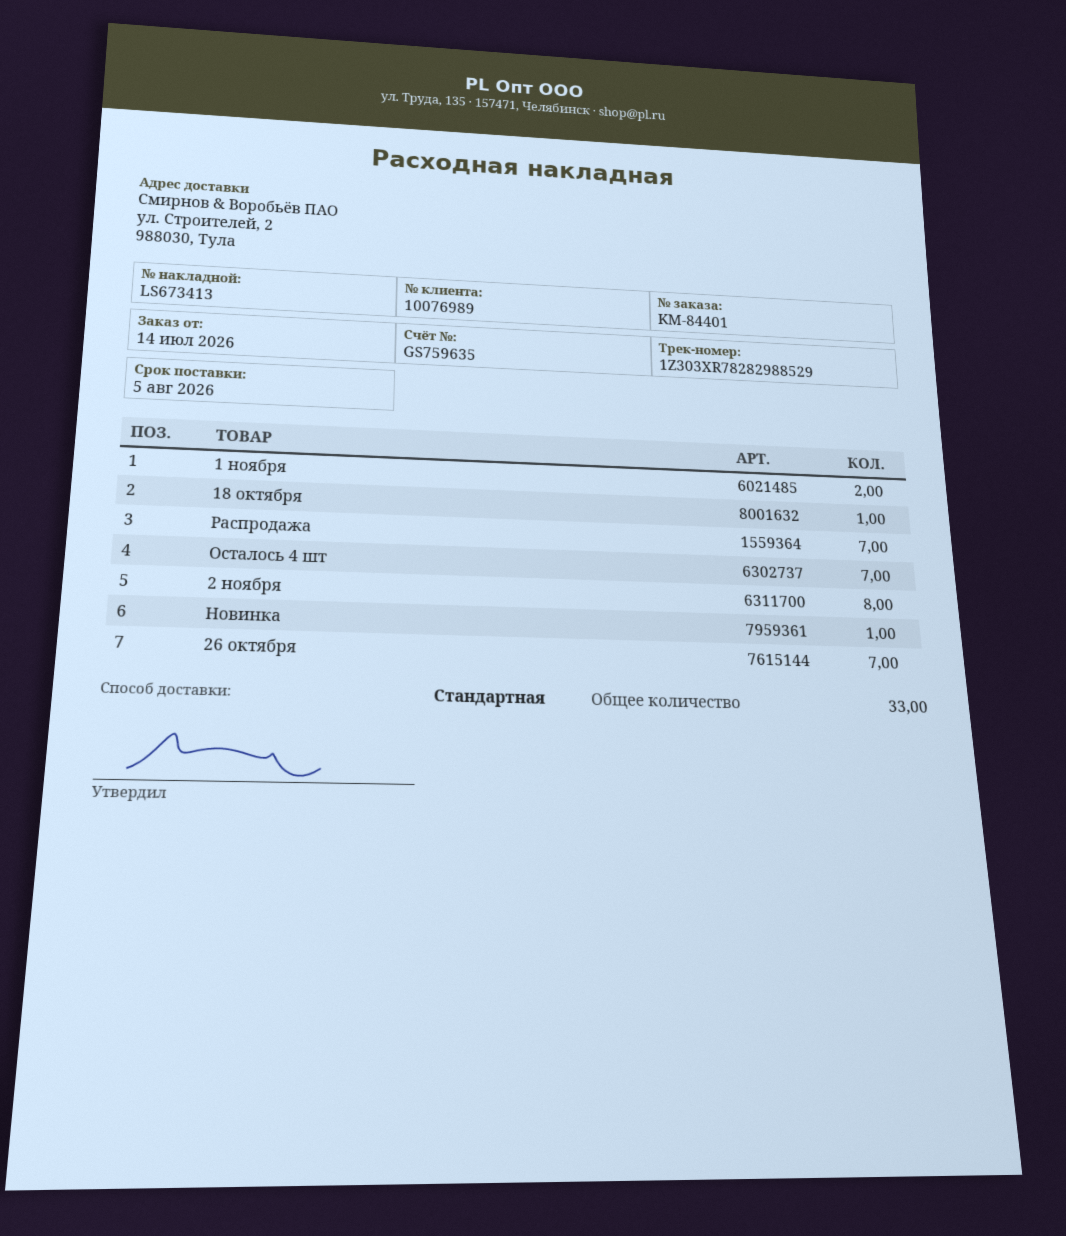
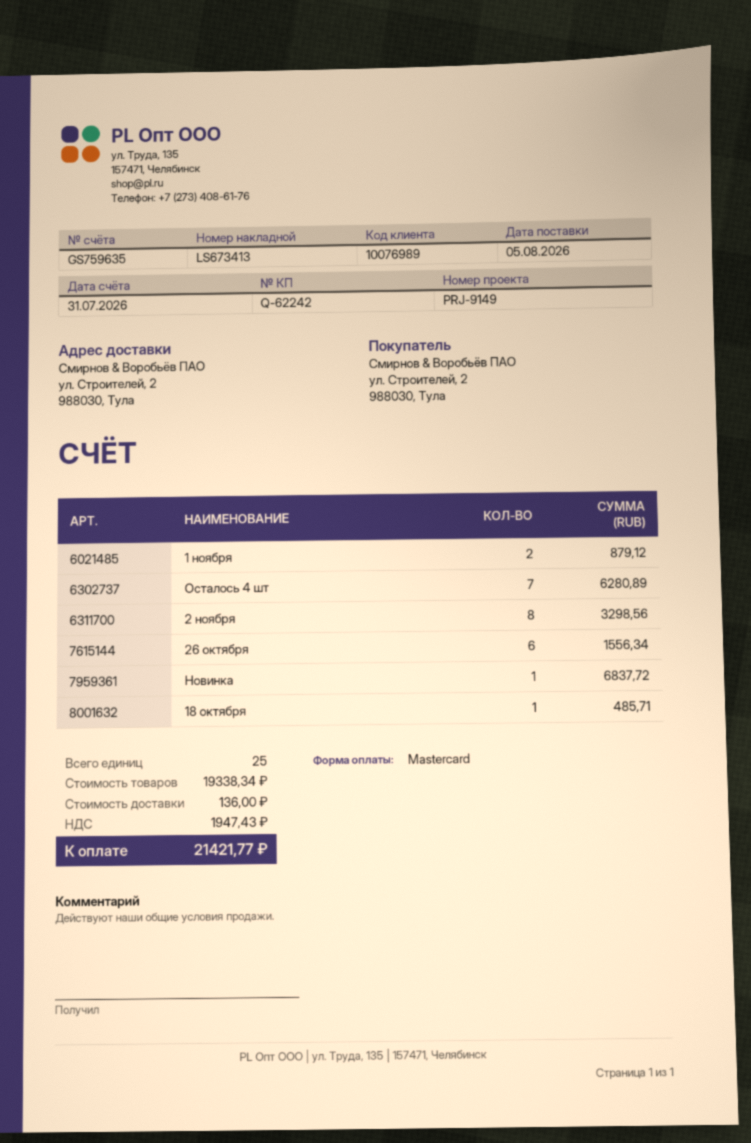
Распродажа: 7 -> none
26 октября: 7 -> 6
total quantity: 33 -> 25

